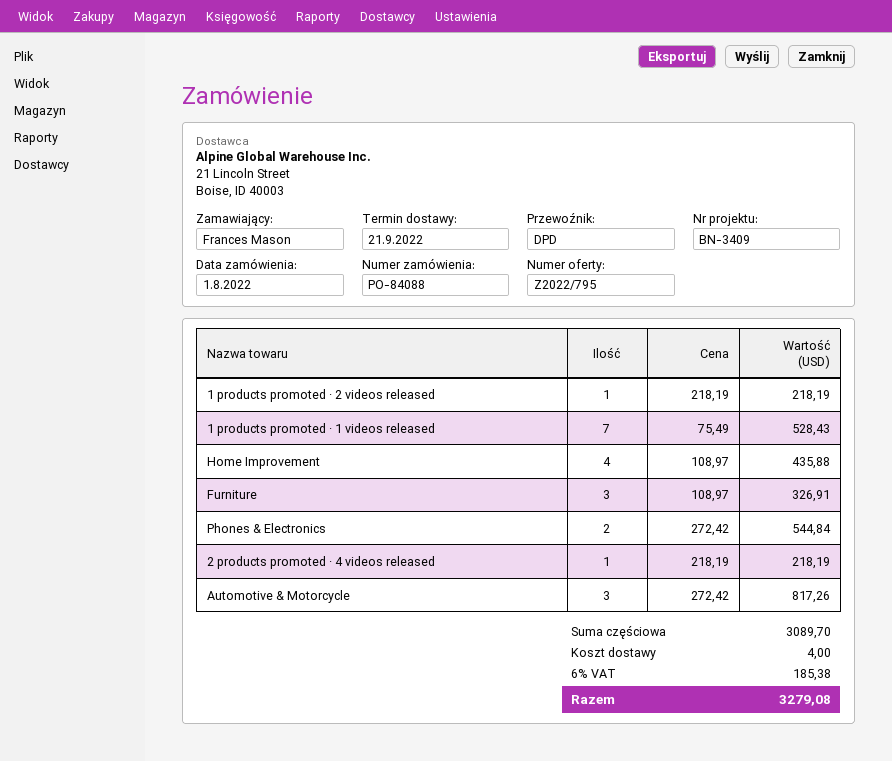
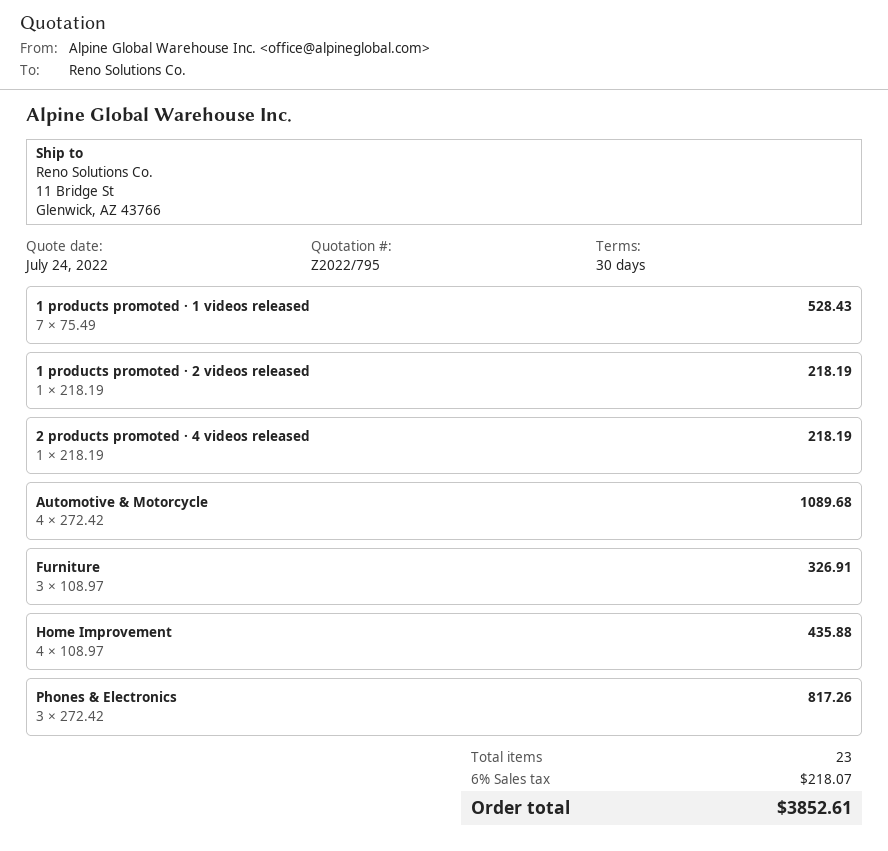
Phones & Electronics: 2 x 272.42 = 544.84 -> 3 x 272.42 = 817.26
Automotive & Motorcycle: 3 x 272.42 = 817.26 -> 4 x 272.42 = 1089.68
shipping: 4.00 -> none
tax: 6% = 185.38 -> 6% = 218.07
total: 3279.08 -> 3852.61

